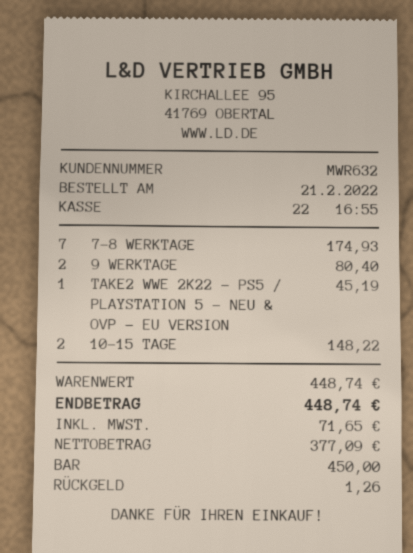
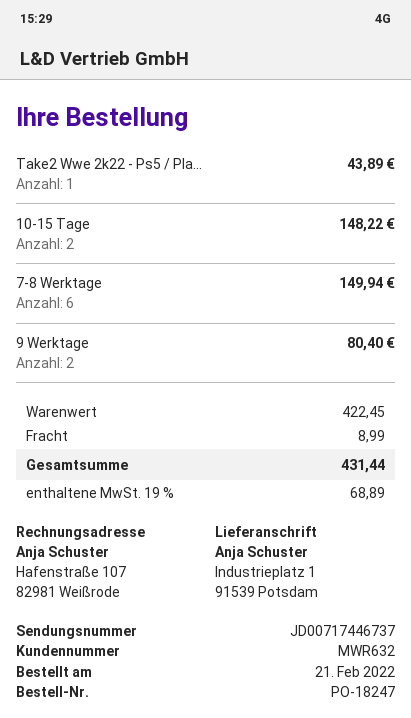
7-8 WERKTAGE: 7 for 174.93 -> 6 for 149.94
TAKE2 WWE 2K22 - PS5 / PLAYSTATION 5 - NEU & OVP - EU VERSION: 1 for 45.19 -> 1 for 43.89
subtotal: 448.74 -> 422.45
shipping: none -> 8.99
tax: 71.65 -> 68.89
total: 448.74 -> 431.44

